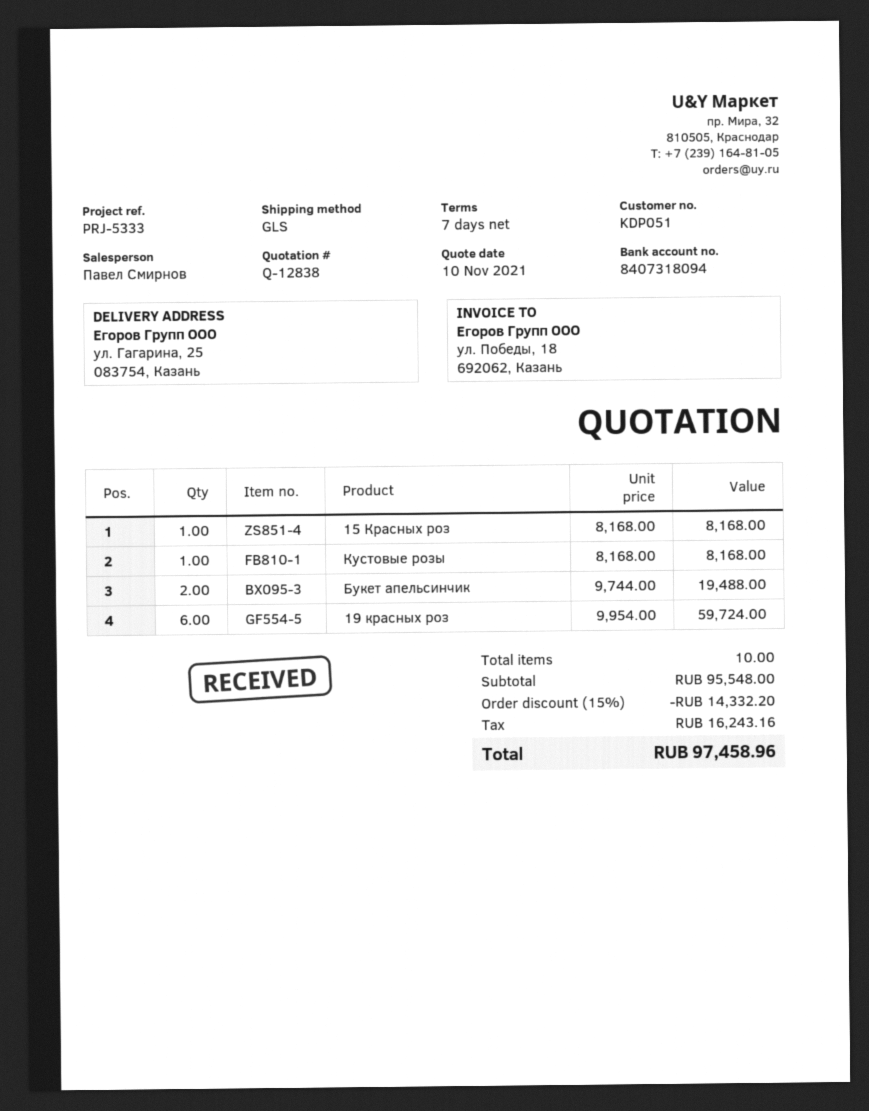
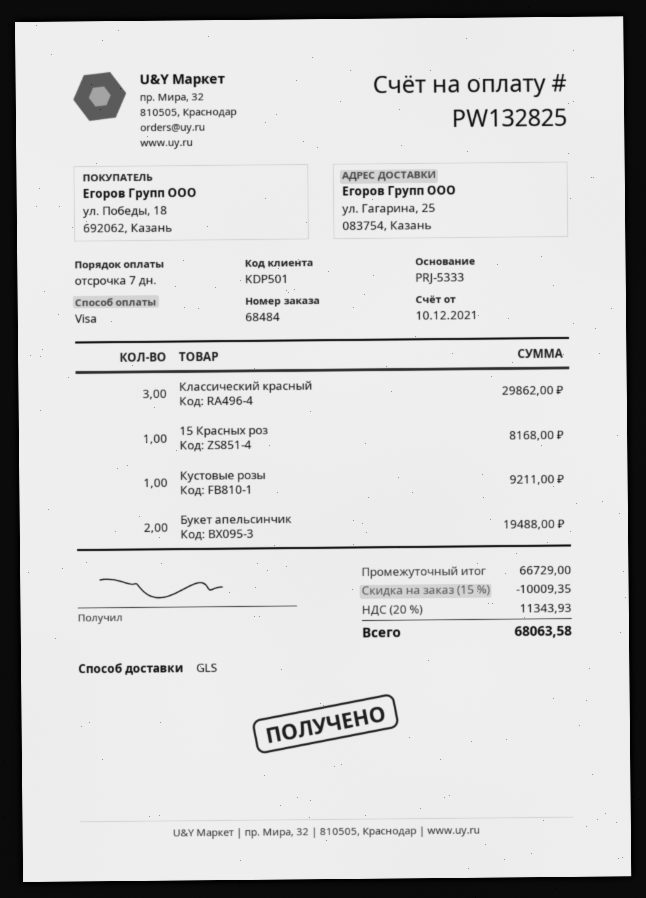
customer number: KDP051 -> KDP501
Кустовые розы: 1 for 8168.00 -> 1 for 9211.00
19 красных роз: 6 for 59724.00 -> none
Классический красный: none -> 3 for 29862.00
subtotal: 95548.00 -> 66729.00
discount: 15% = 14332.20 -> 15% = 10009.35
tax: 16243.16 -> 11343.93
total: 97458.96 -> 68063.58

